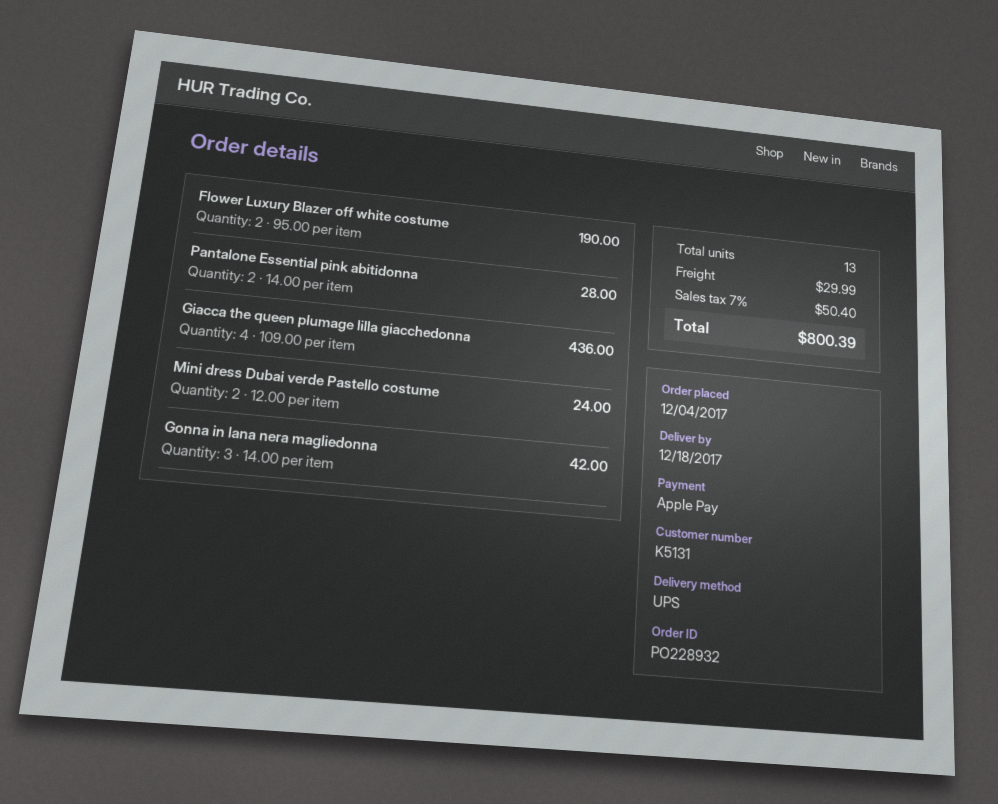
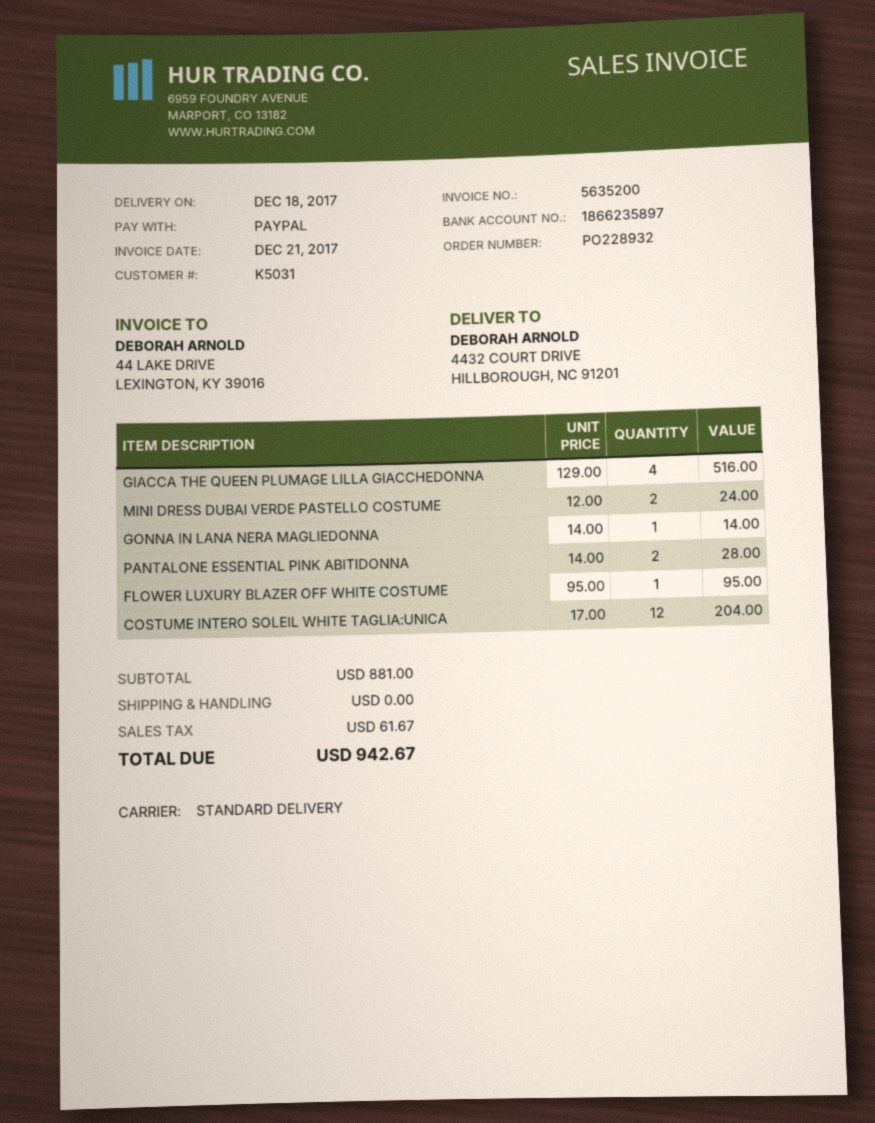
customer number: K5131 -> K5031
payment method: Apple Pay -> PayPal
shipping method: UPS -> standard
Flower Luxury Blazer off white costume: 2 x 95.00 = 190.00 -> 1 x 95.00 = 95.00
Giacca the queen plumage lilla giacchedonna: 4 x 109.00 = 436.00 -> 4 x 129.00 = 516.00
Gonna in lana nera magliedonna: 3 x 14.00 = 42.00 -> 1 x 14.00 = 14.00
COSTUME INTERO SOLEIL WHITE TAGLIA:UNICA: none -> 12 x 17.00 = 204.00
shipping: 29.99 -> 0.00
tax: 50.40 -> 61.67
total: 800.39 -> 942.67

